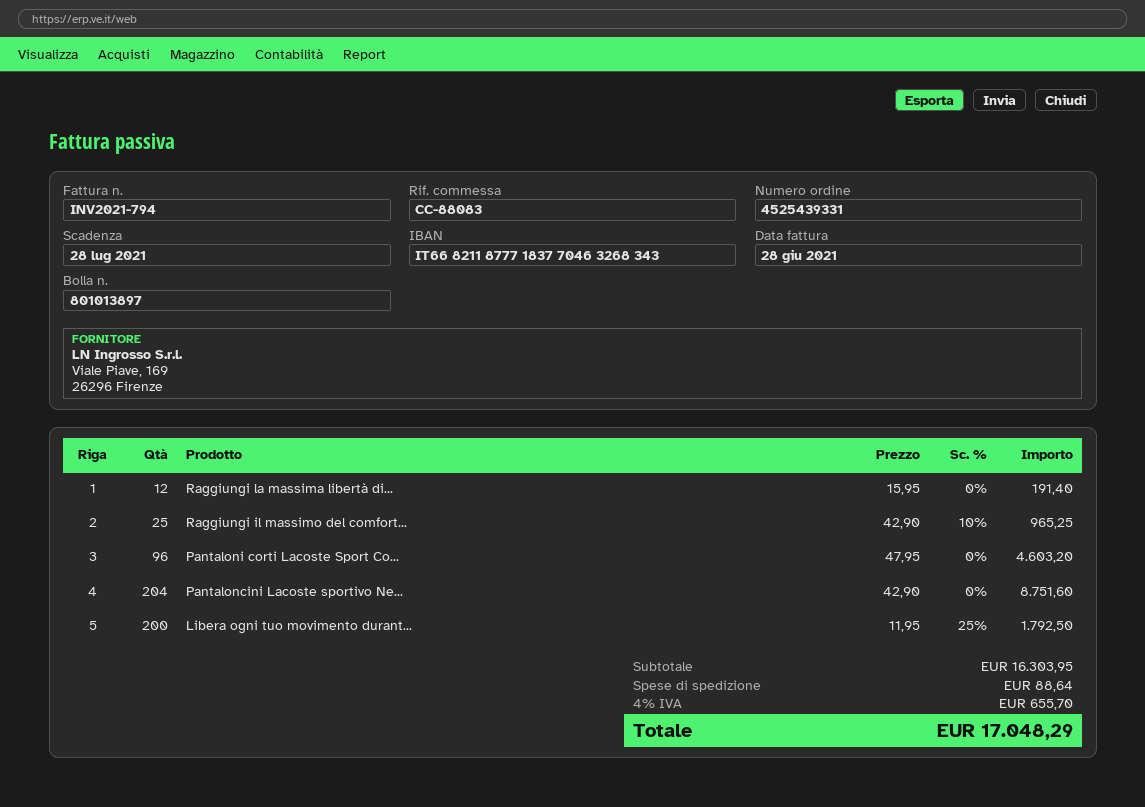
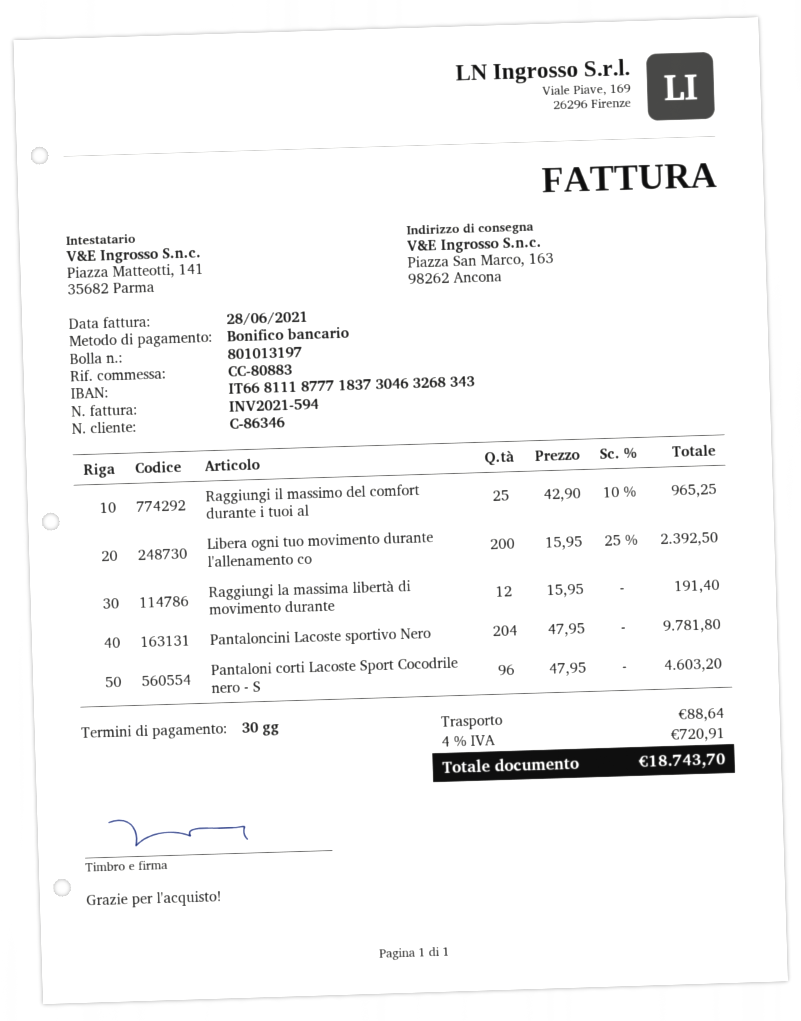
delivery note number: 801013897 -> 801013197
invoice number: INV2021-794 -> INV2021-594
reference: CC-88083 -> CC-80883
bank account: IT6682118777183770463268343 -> IT6681118777183730463268343
Pantaloncini Lacoste sportivo Ne...: 204 x 42.90 = 8751.60 -> 204 x 47.95 = 9781.80
Libera ogni tuo movimento durant...: 200 x 11.95 - 25% = 1792.50 -> 200 x 15.95 - 25% = 2392.50
tax: 4% = 655.70 -> 4% = 720.91
total: 17048.29 -> 18743.70

